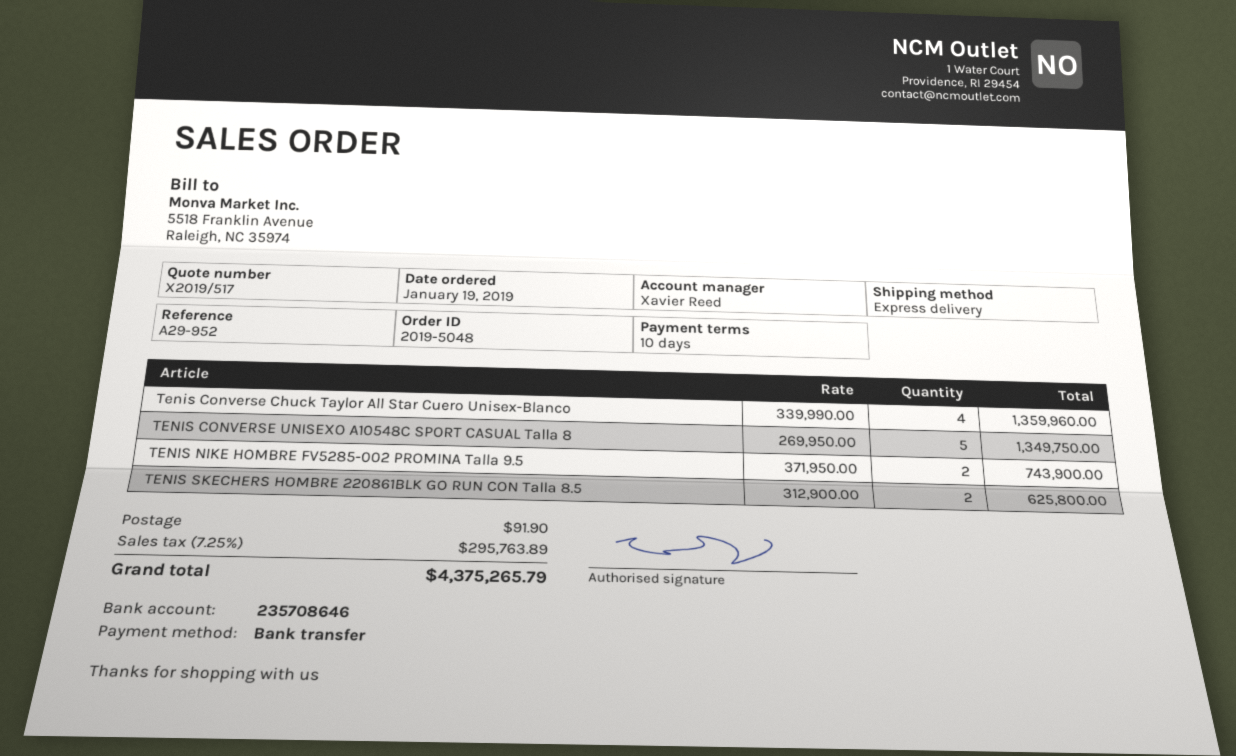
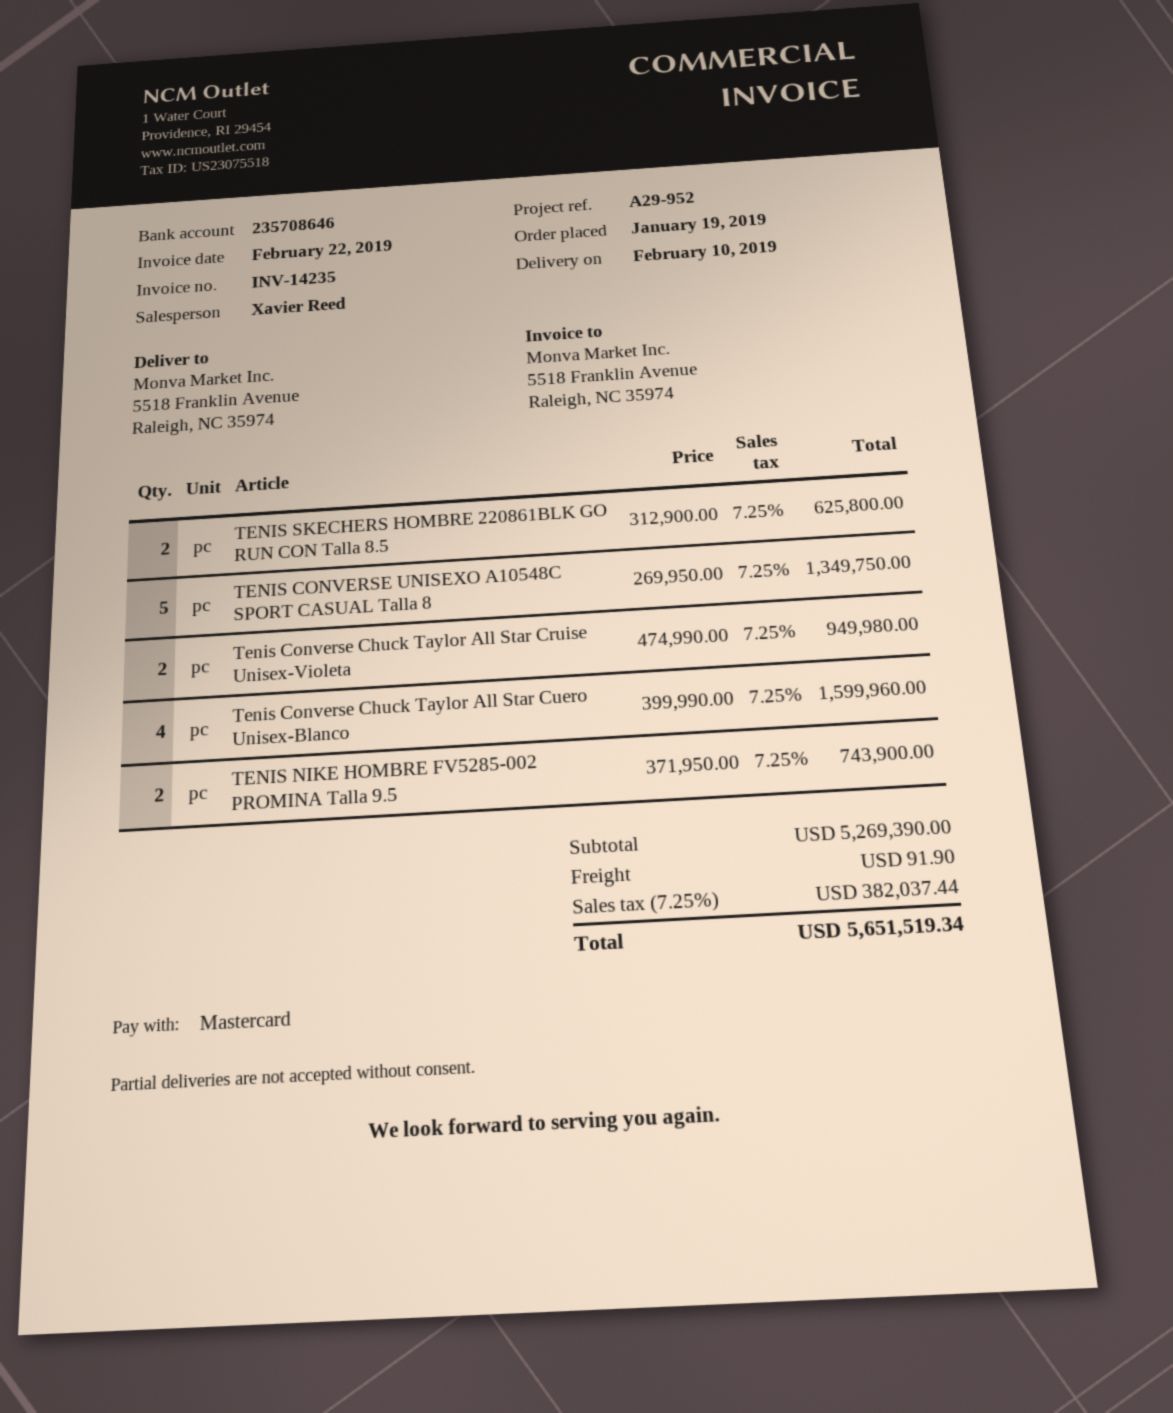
payment method: bank transfer -> Mastercard
Tenis Converse Chuck Taylor All Star Cuero Unisex-Blanco: 4 x 339990.00 = 1359960.00 -> 4 x 399990.00 = 1599960.00
Tenis Converse Chuck Taylor All Star Cruise Unisex-Violeta: none -> 2 x 474990.00 = 949980.00
tax: 7.25% = 295763.89 -> 7.25% = 382037.44
total: 4375265.79 -> 5651519.34

